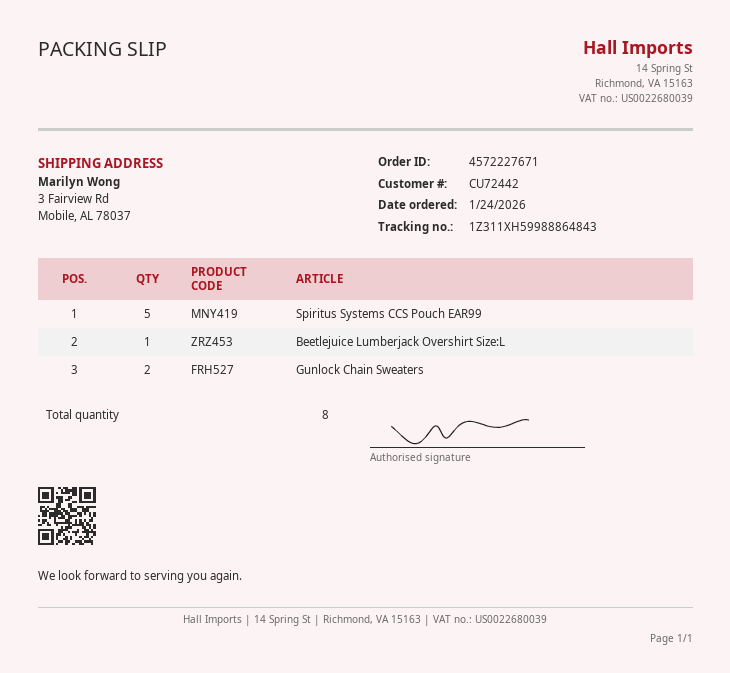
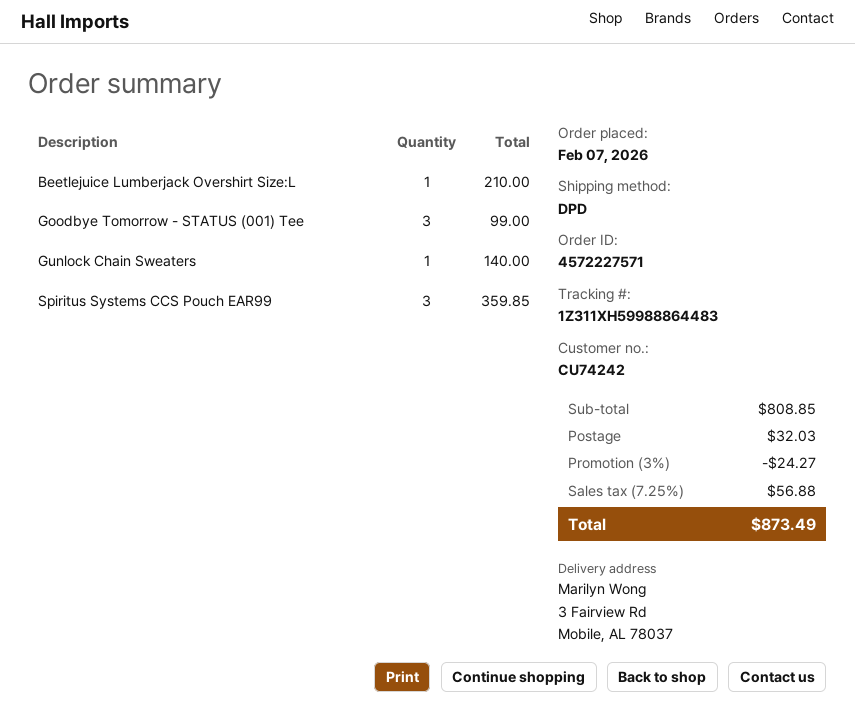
order number: 4572227671 -> 4572227571
order date: 2026-01-24 -> 2026-02-07
customer number: CU72442 -> CU74242
tracking number: 1Z311XH59988864843 -> 1Z311XH59988864483
Spiritus Systems CCS Pouch EAR99: 5 -> 3
Gunlock Chain Sweaters: 2 -> 1
Goodbye Tomorrow - STATUS (001) Tee: none -> 3

